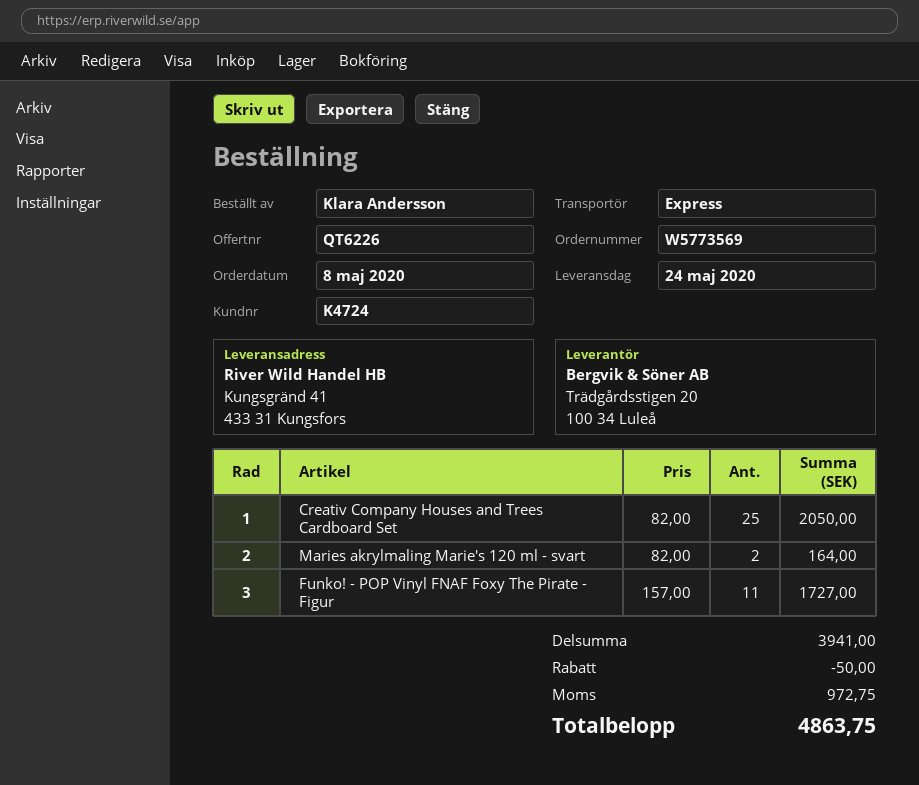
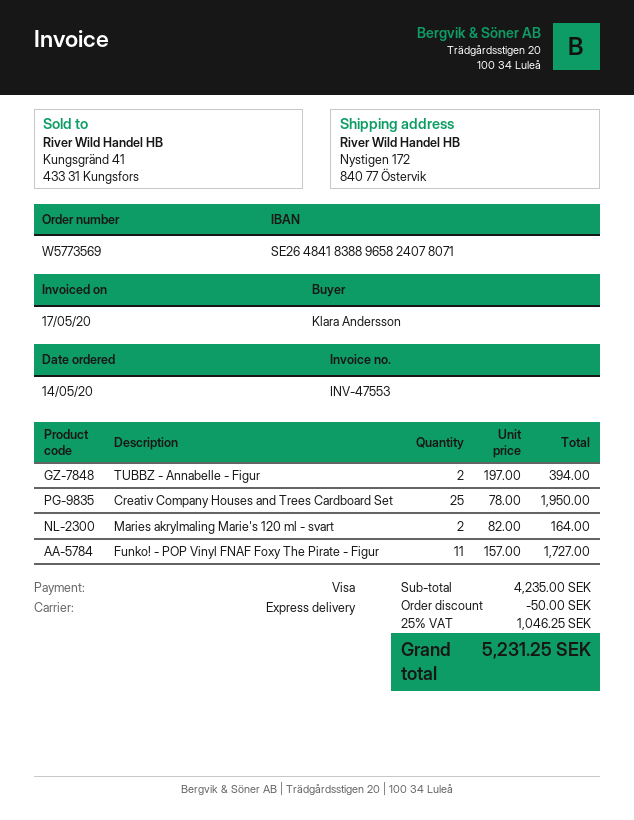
order date: 2020-05-08 -> 2020-05-14
ship to: Kungsgränd 41, 433 31 Kungsfors -> Nystigen 172, 840 77 Östervik
Creativ Company Houses and Trees Cardboard Set: 25 x 82.00 = 2050.00 -> 25 x 78.00 = 1950.00
TUBBZ - Annabelle - Figur: none -> 2 x 197.00 = 394.00
subtotal: 3941.00 -> 4235.00
tax: 972.75 -> 1046.25
total: 4863.75 -> 5231.25

